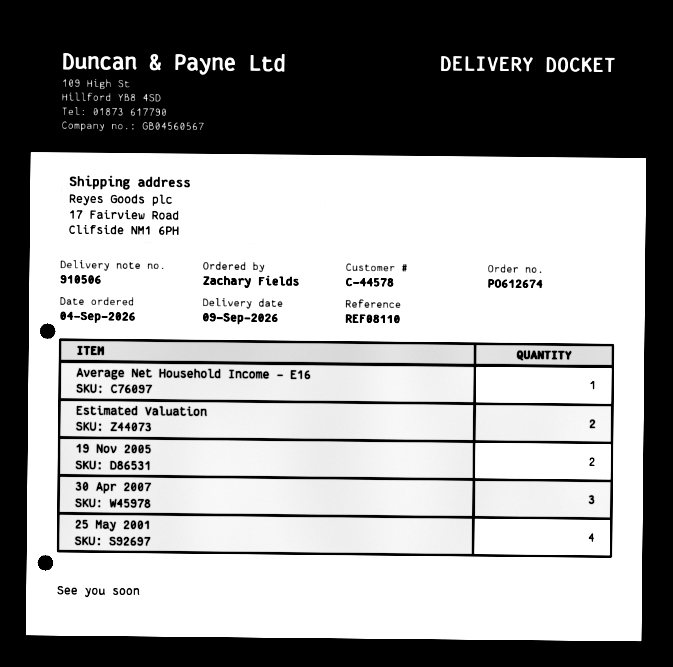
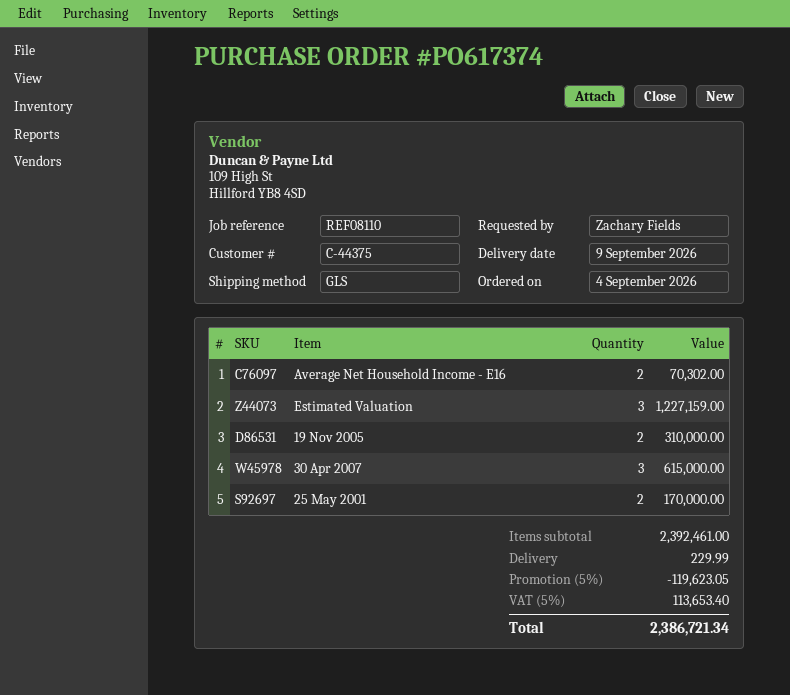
order number: PO612674 -> PO617374
customer number: C-44578 -> C-44375
Average Net Household Income - E16: 1 -> 2
Estimated Valuation: 2 -> 3
25 May 2001: 4 -> 2

